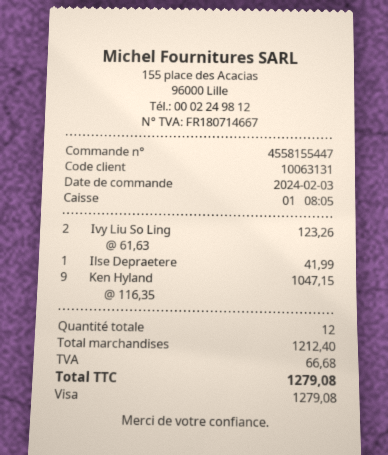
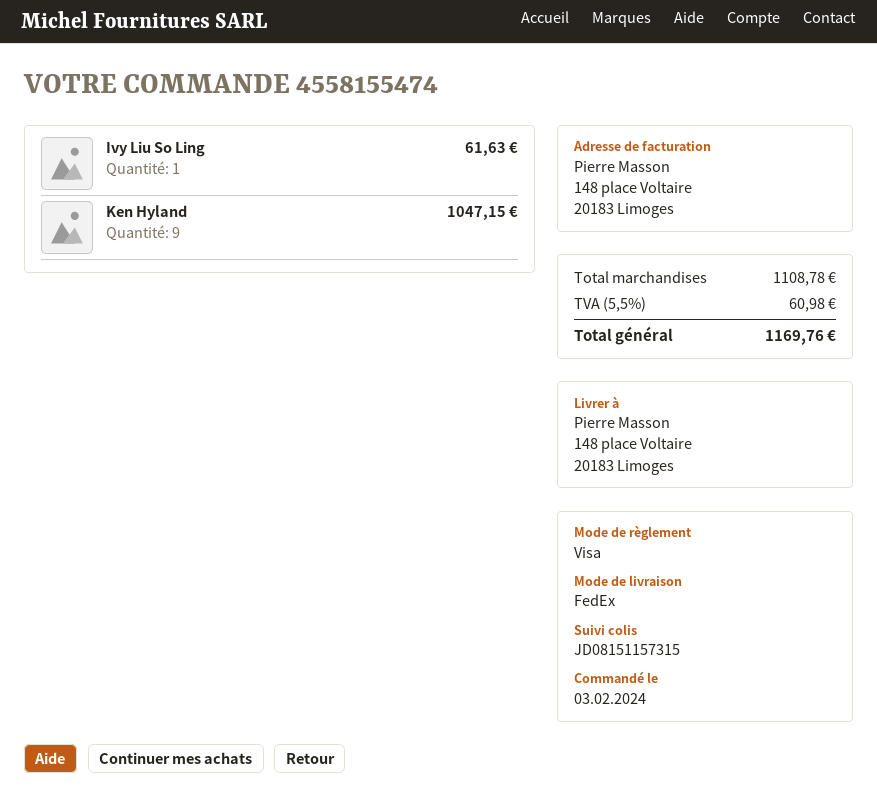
order number: 4558155447 -> 4558155474
Ivy Liu So Ling: 2 for 123.26 -> 1 for 61.63
Ilse Depraetere: 1 for 41.99 -> none
subtotal: 1212.40 -> 1108.78
tax: 66.68 -> 60.98
total: 1279.08 -> 1169.76

